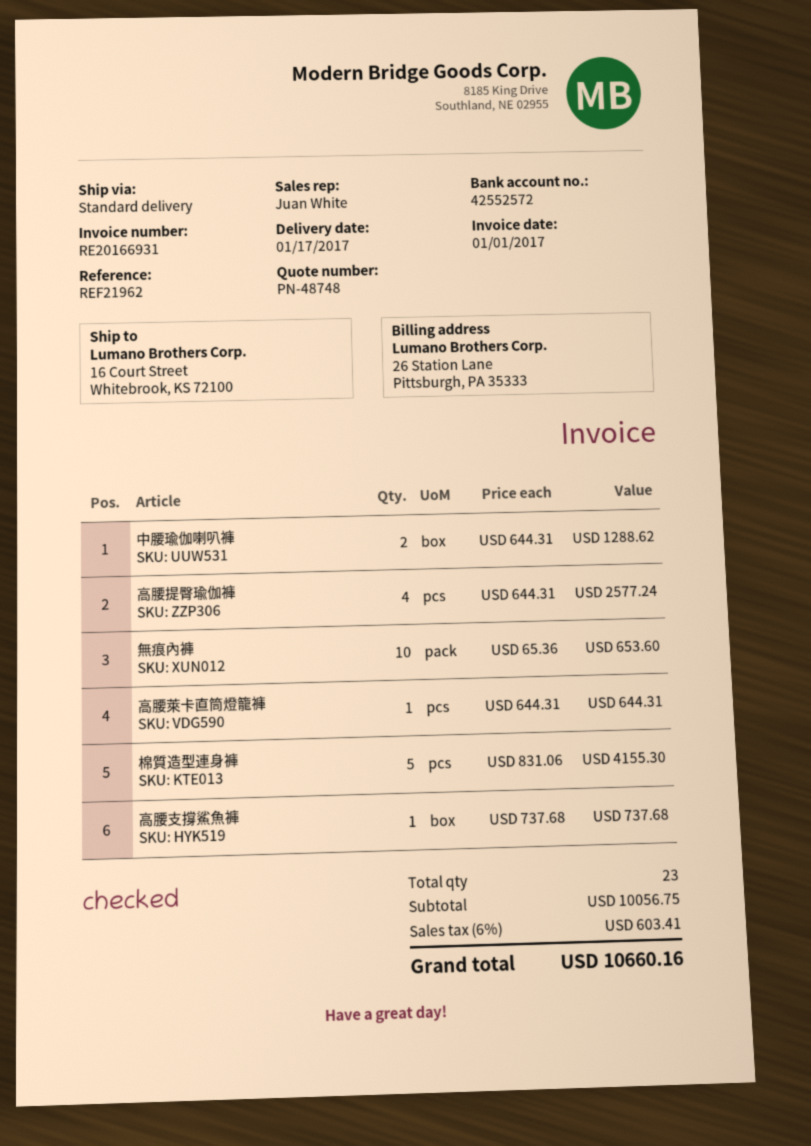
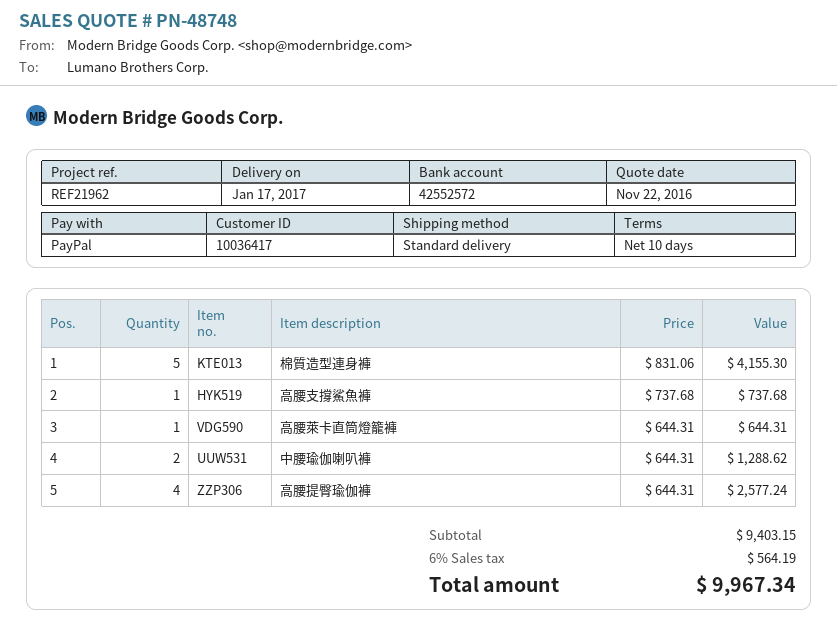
無痕內褲: 10 x 65.36 = 653.60 -> none
subtotal: 10056.75 -> 9403.15
tax: 6% = 603.41 -> 6% = 564.19
total: 10660.16 -> 9967.34

